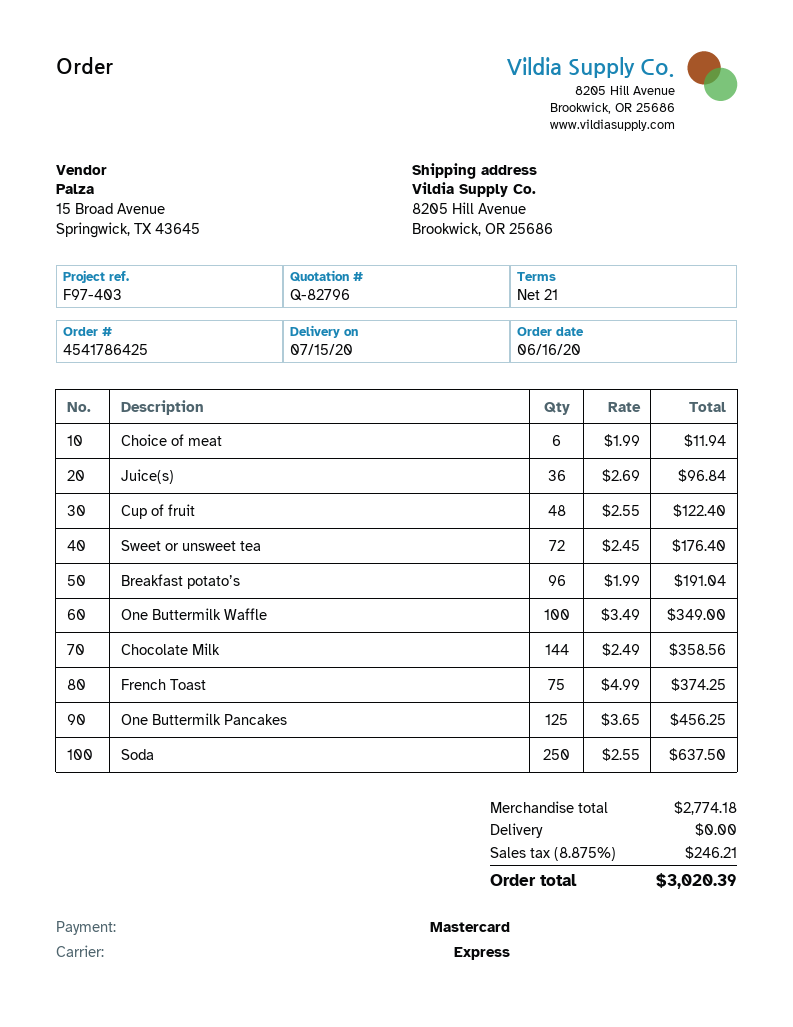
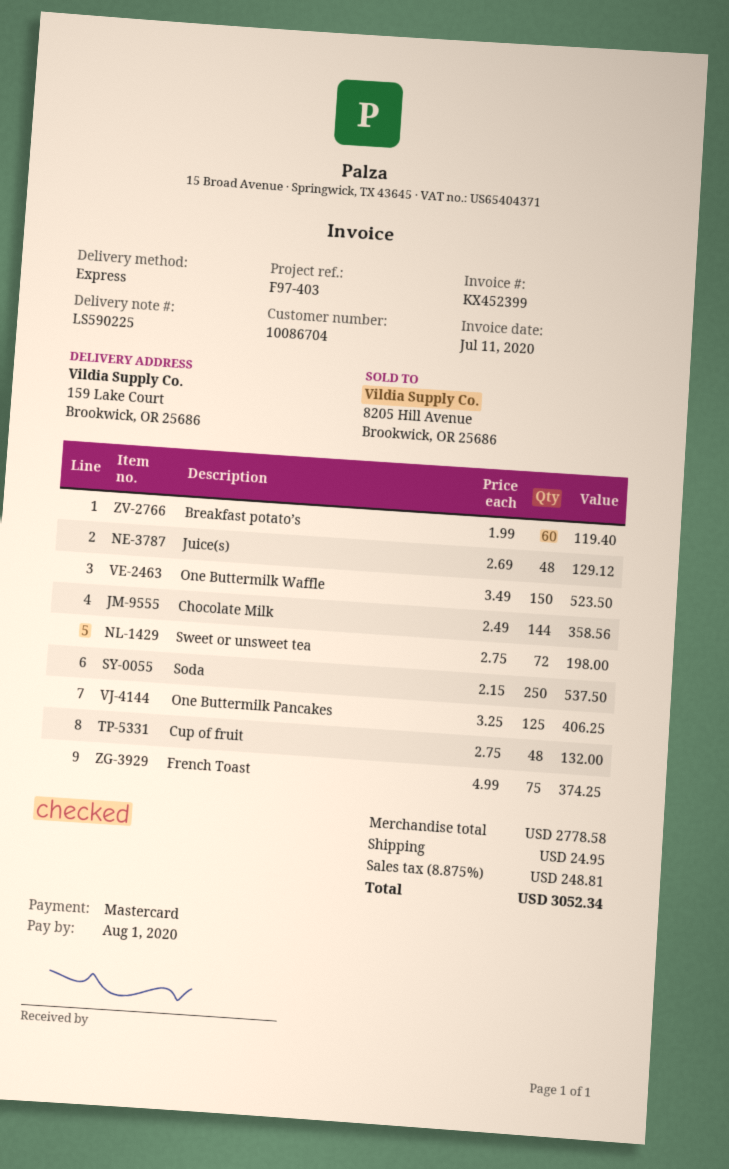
ship to: 8205 Hill Avenue, Brookwick, OR 25686 -> 159 Lake Court, Brookwick, OR 25686
Choice of meat: 6 x 1.99 = 11.94 -> none
Juice(s): 36 x 2.69 = 96.84 -> 48 x 2.69 = 129.12
Cup of fruit: 48 x 2.55 = 122.40 -> 48 x 2.75 = 132.00
Sweet or unsweet tea: 72 x 2.45 = 176.40 -> 72 x 2.75 = 198.00
Breakfast potato’s: 96 x 1.99 = 191.04 -> 60 x 1.99 = 119.40
One Buttermilk Waffle: 100 x 3.49 = 349.00 -> 150 x 3.49 = 523.50
One Buttermilk Pancakes: 125 x 3.65 = 456.25 -> 125 x 3.25 = 406.25
Soda: 250 x 2.55 = 637.50 -> 250 x 2.15 = 537.50
subtotal: 2774.18 -> 2778.58
shipping: 0.00 -> 24.95
tax: 8.875% = 246.21 -> 8.875% = 248.81
total: 3020.39 -> 3052.34

